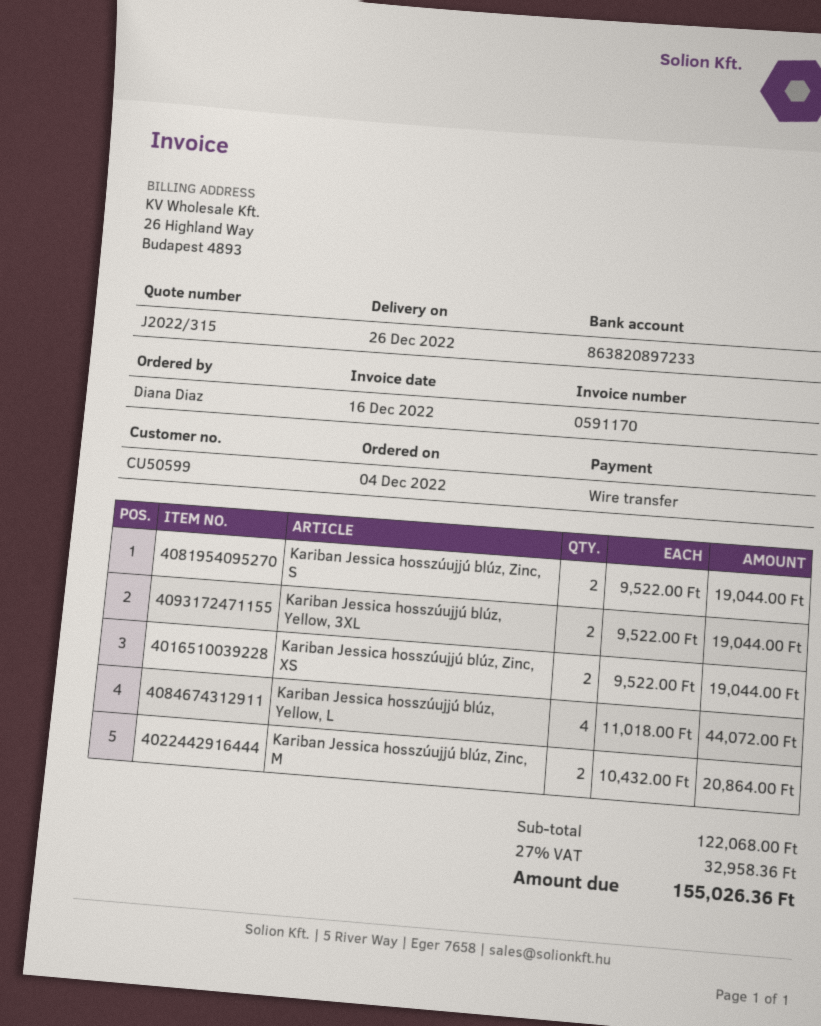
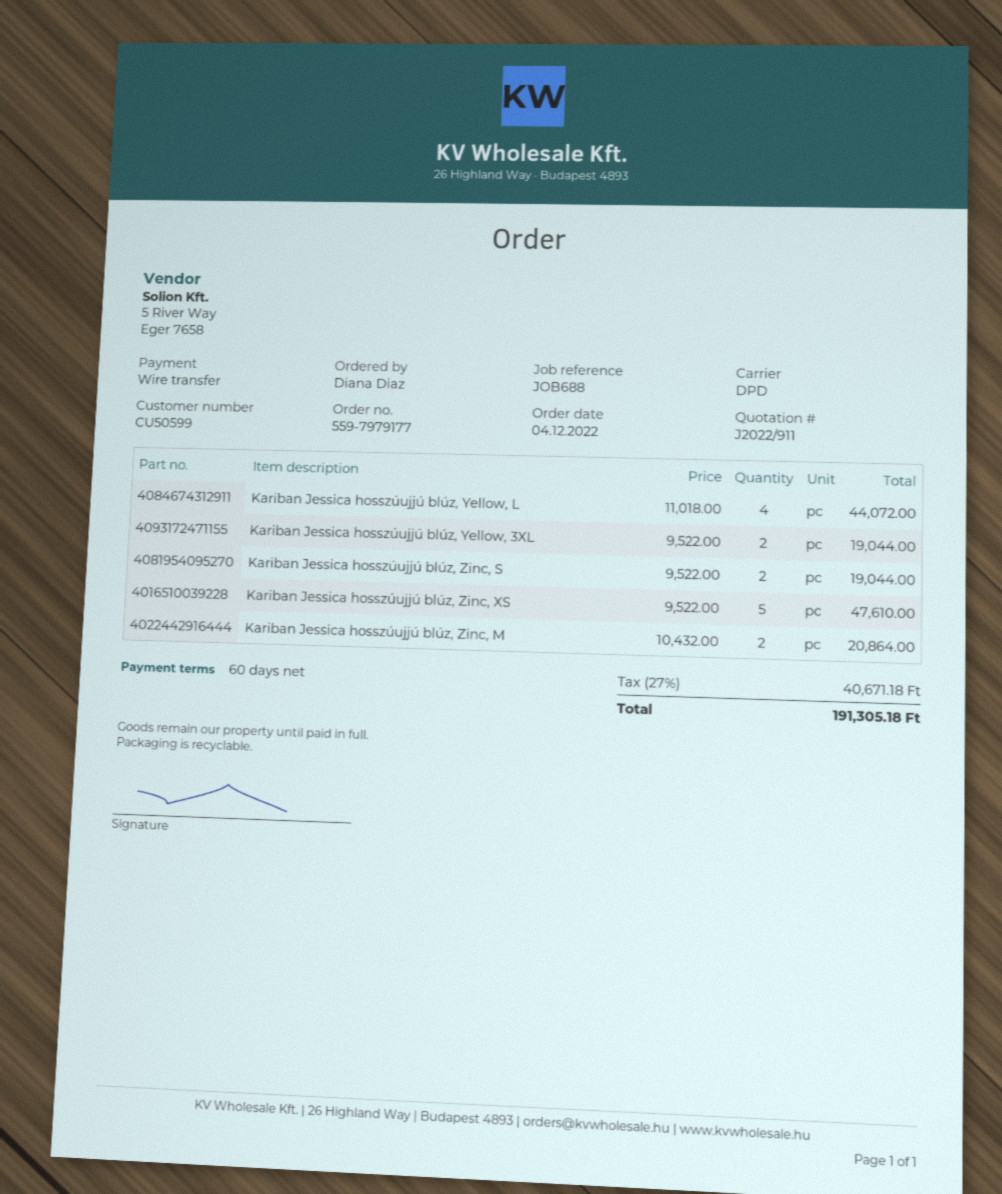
quote number: J2022/315 -> J2022/911
Kariban Jessica hosszúujjú blúz, Zinc, XS: 2 x 9522.00 = 19044.00 -> 5 x 9522.00 = 47610.00
tax: 27% = 32958.36 -> 27% = 40671.18
total: 155026.36 -> 191305.18

